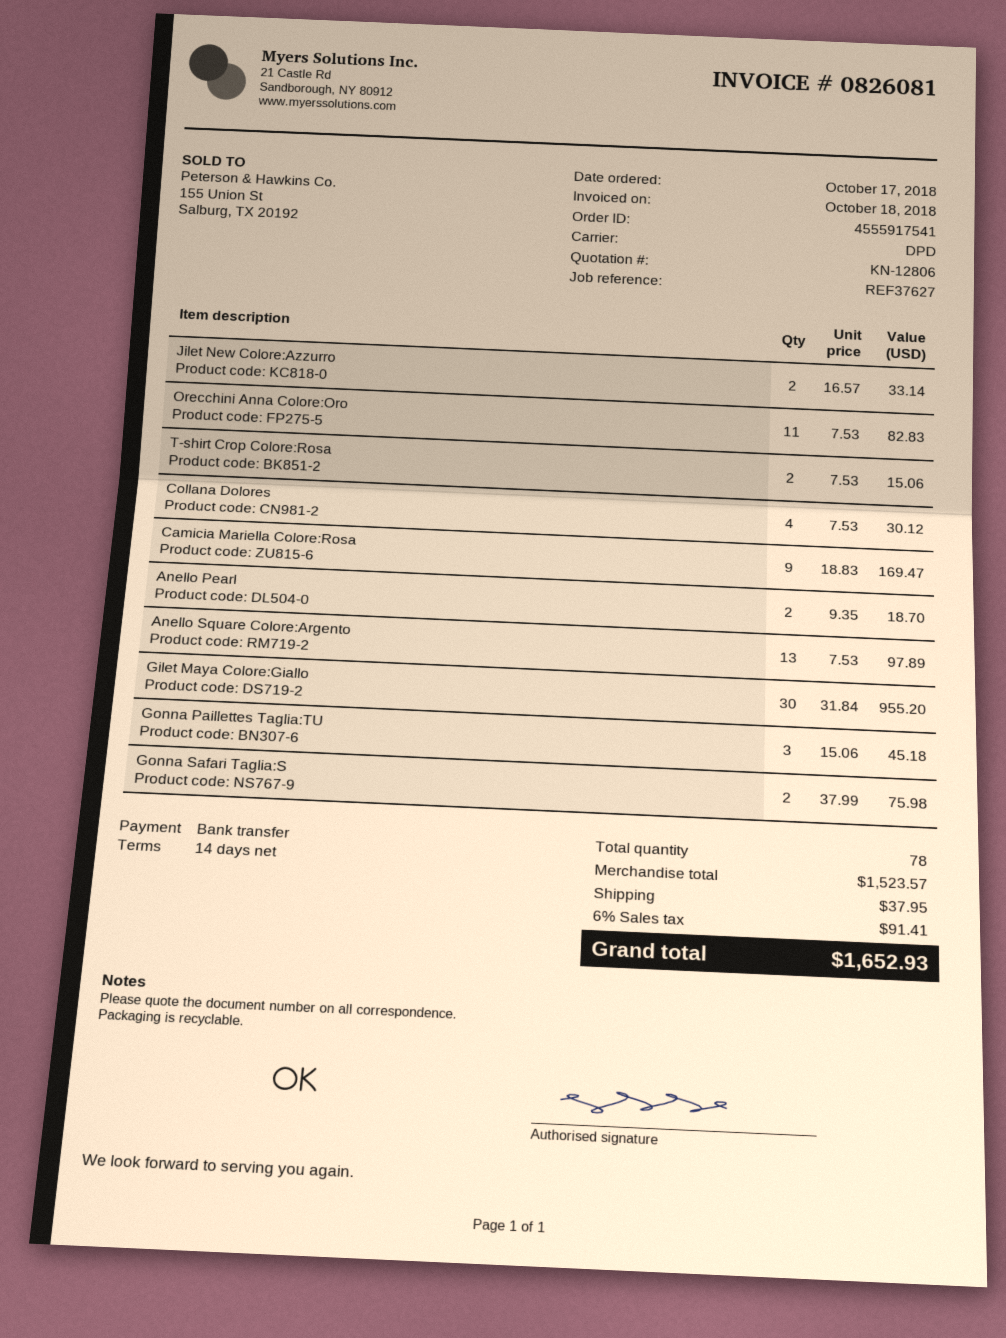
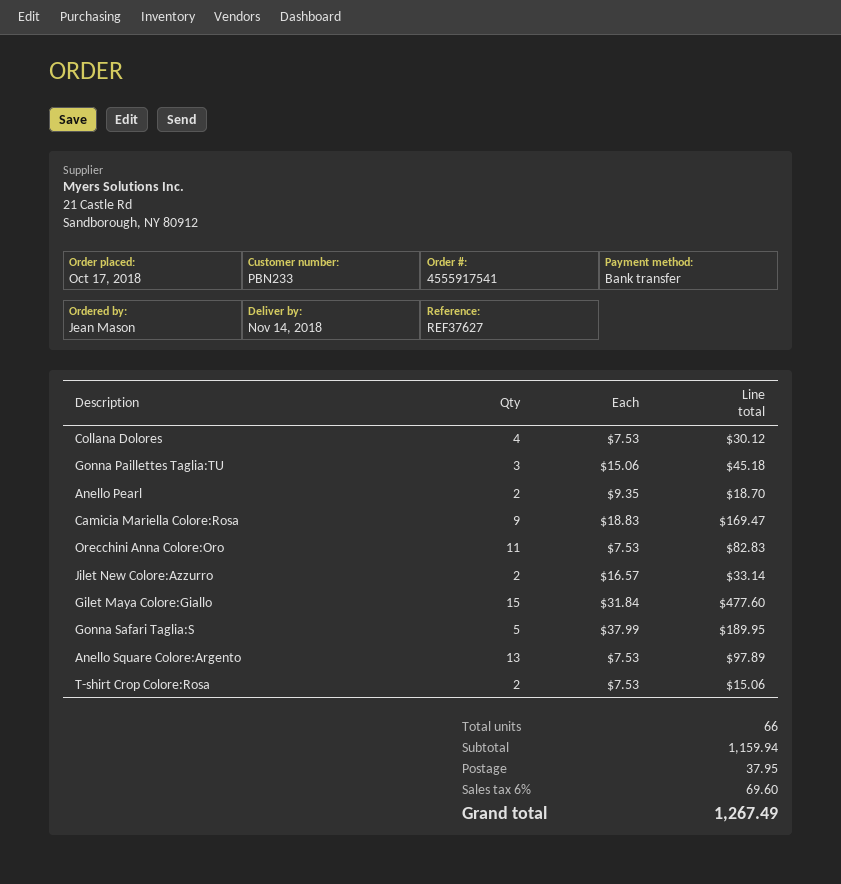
Gilet Maya Colore:Giallo: 30 x 31.84 = 955.20 -> 15 x 31.84 = 477.60
Gonna Safari Taglia:S: 2 x 37.99 = 75.98 -> 5 x 37.99 = 189.95
total quantity: 78 -> 66
subtotal: 1523.57 -> 1159.94
tax: 6% = 91.41 -> 6% = 69.60
total: 1652.93 -> 1267.49

